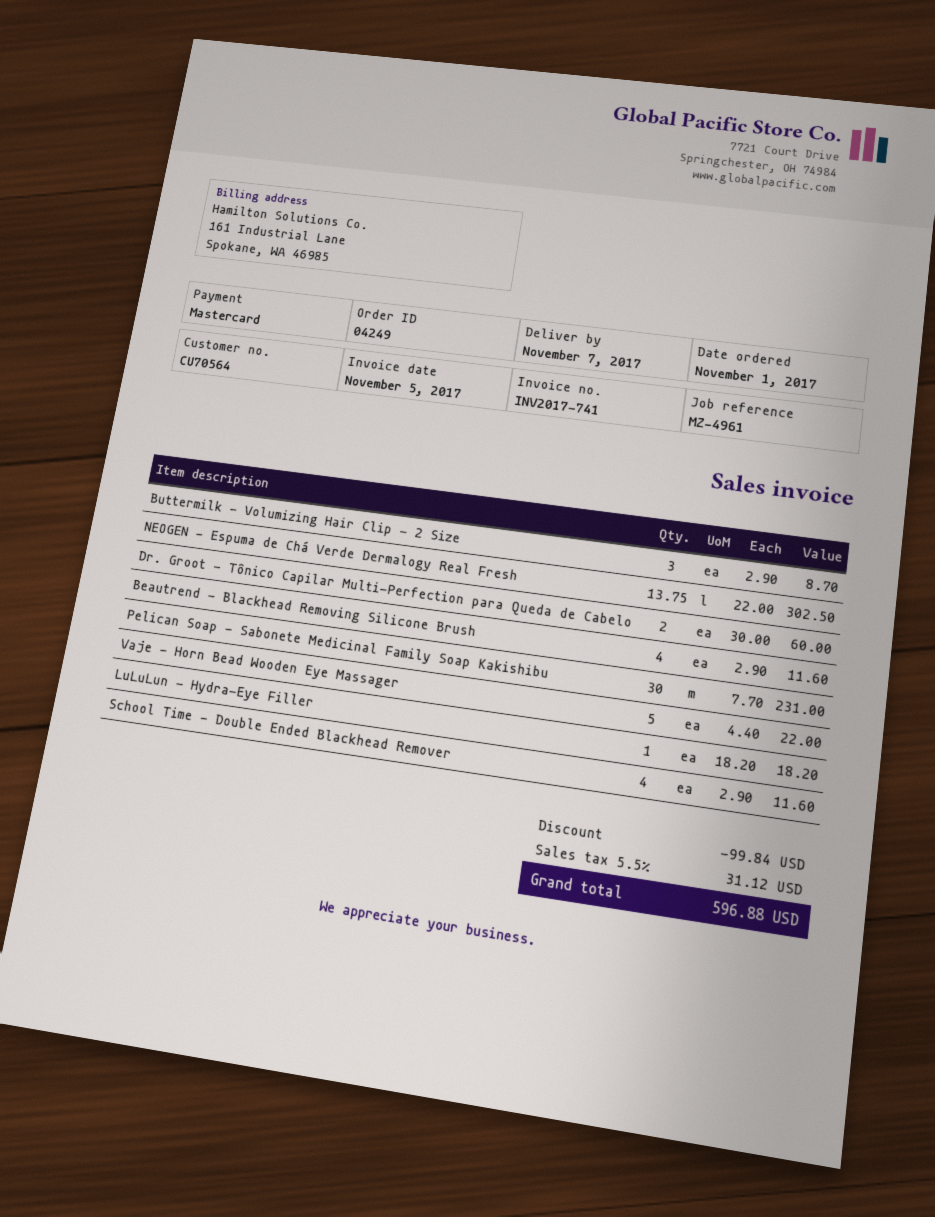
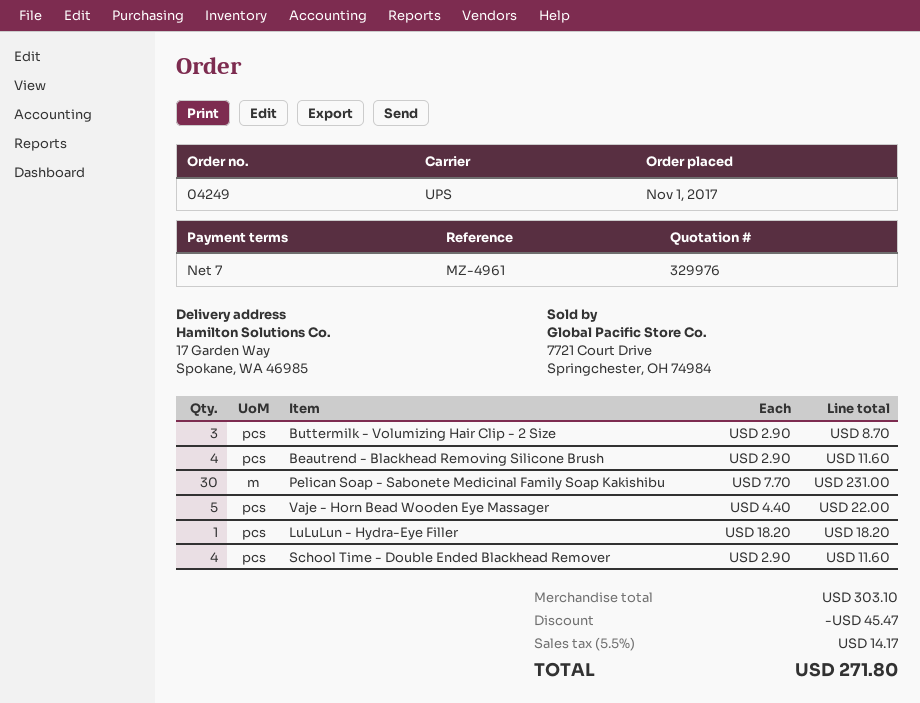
NEOGEN - Espuma de Chá Verde Dermalogy Real Fresh: 13.75 x 22.00 = 302.50 -> none
Dr. Groot - Tônico Capilar Multi-Perfection para Queda de Cabelo: 2 x 30.00 = 60.00 -> none
discount: 99.84 -> 45.47
tax: 5.5% = 31.12 -> 5.5% = 14.17
total: 596.88 -> 271.80

